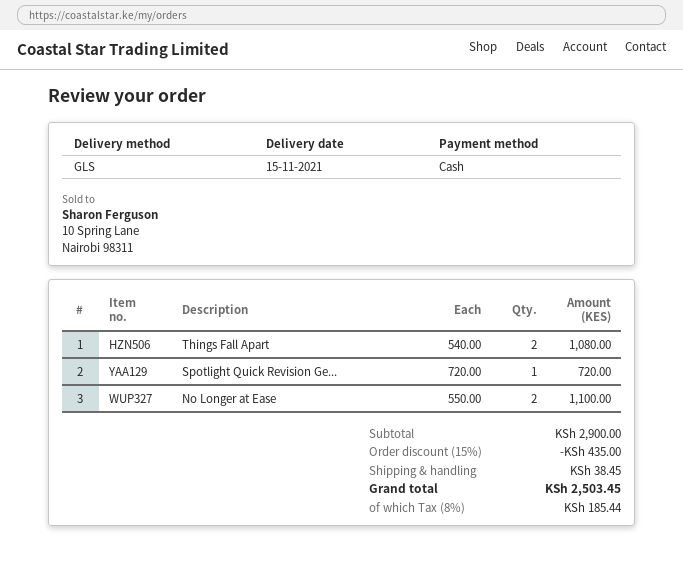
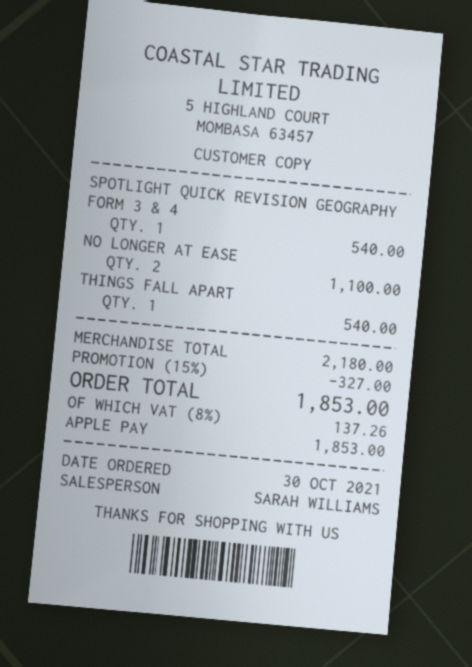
payment method: cash -> Apple Pay
Things Fall Apart: 2 for 1080.00 -> 1 for 540.00
Spotlight Quick Revision Ge...: 1 for 720.00 -> 1 for 540.00
subtotal: 2900.00 -> 2180.00
discount: 15% = 435.00 -> 15% = 327.00
shipping: 38.45 -> none
tax: 8% = 185.44 -> 8% = 137.26
total: 2503.45 -> 1853.00

